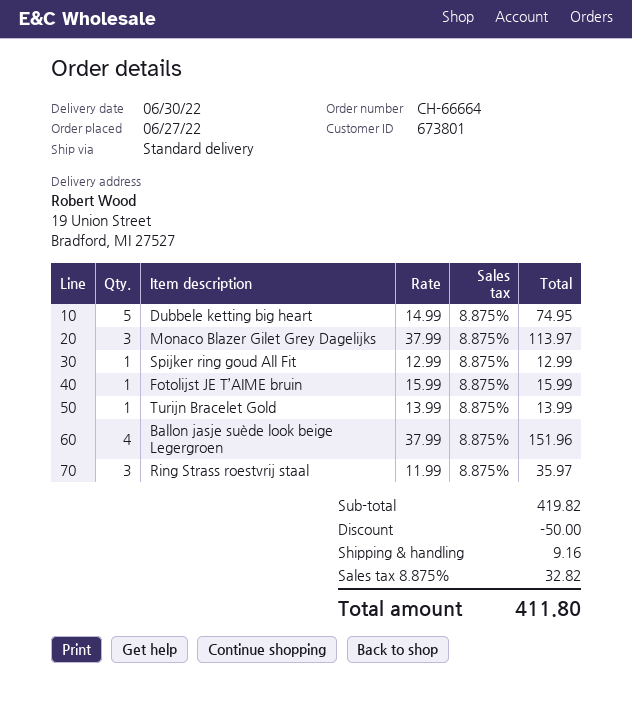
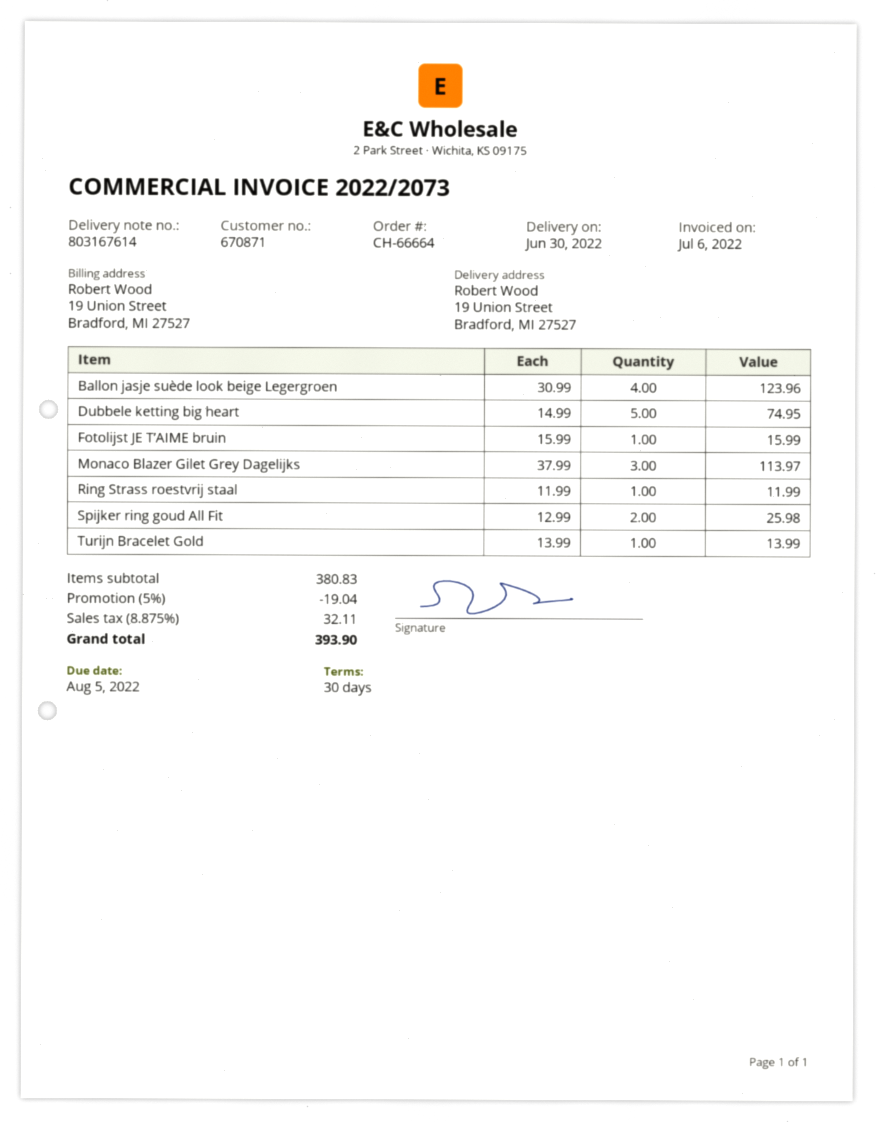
customer number: 673801 -> 670871
Spijker ring goud All Fit: 1 x 12.99 = 12.99 -> 2 x 12.99 = 25.98
Ballon jasje suède look beige Legergroen: 4 x 37.99 = 151.96 -> 4 x 30.99 = 123.96
Ring Strass roestvrij staal: 3 x 11.99 = 35.97 -> 1 x 11.99 = 11.99
subtotal: 419.82 -> 380.83
discount: 50.00 -> 19.04
shipping: 9.16 -> none
tax: 8.875% = 32.82 -> 8.875% = 32.11
total: 411.80 -> 393.90

